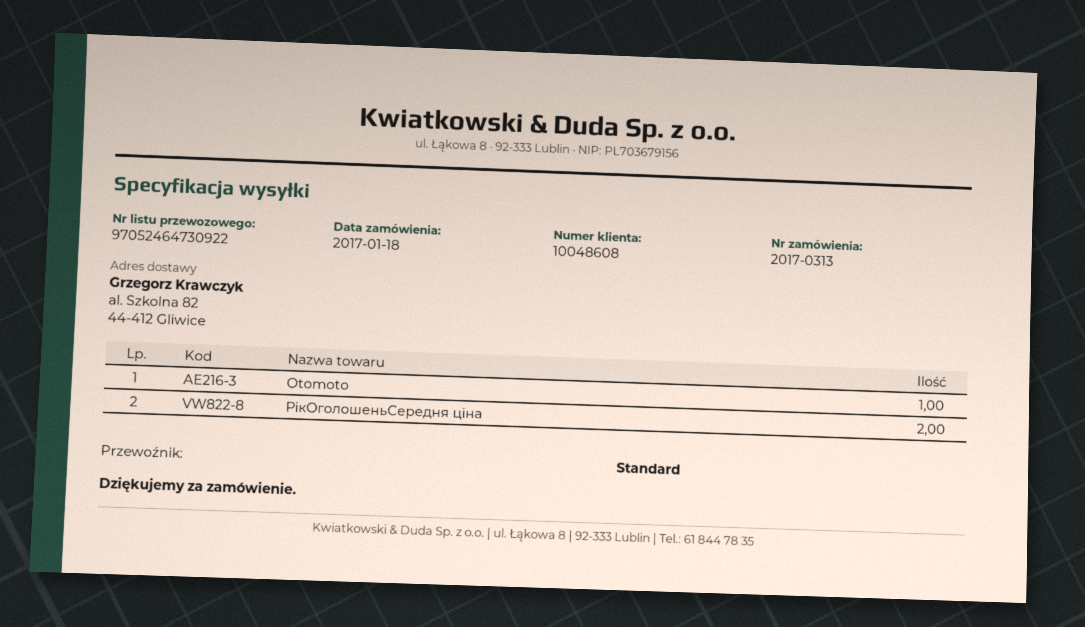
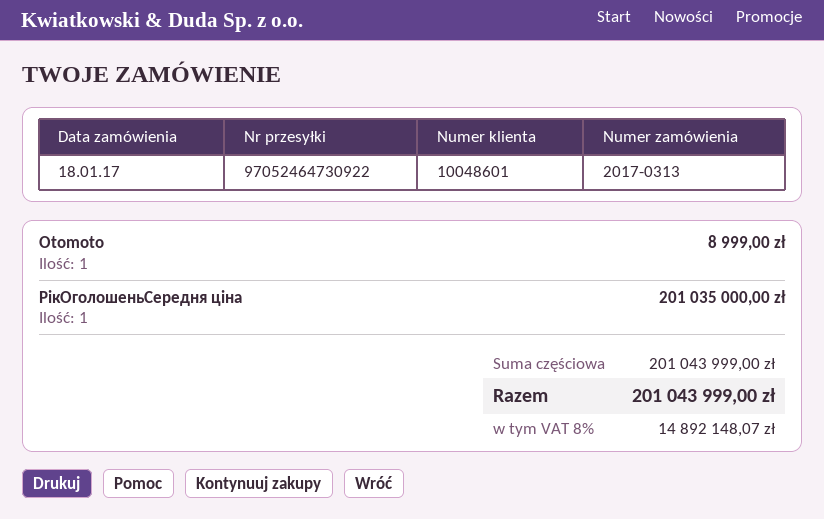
customer number: 10048608 -> 10048601
РікОголошеньСередня ціна: 2 -> 1

